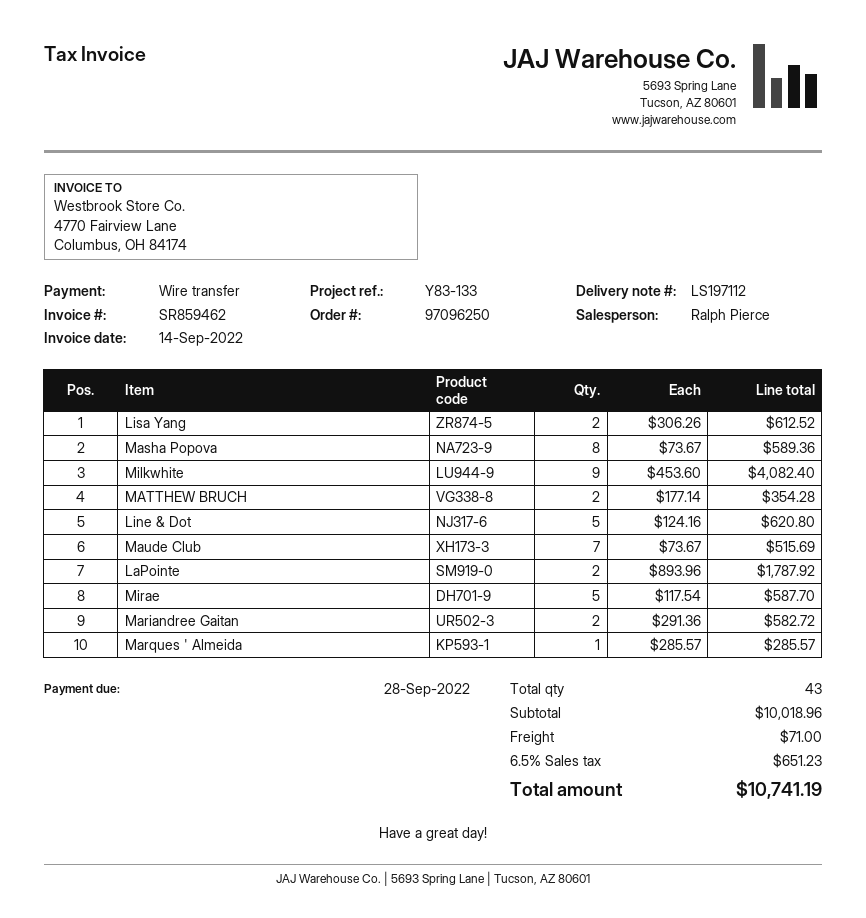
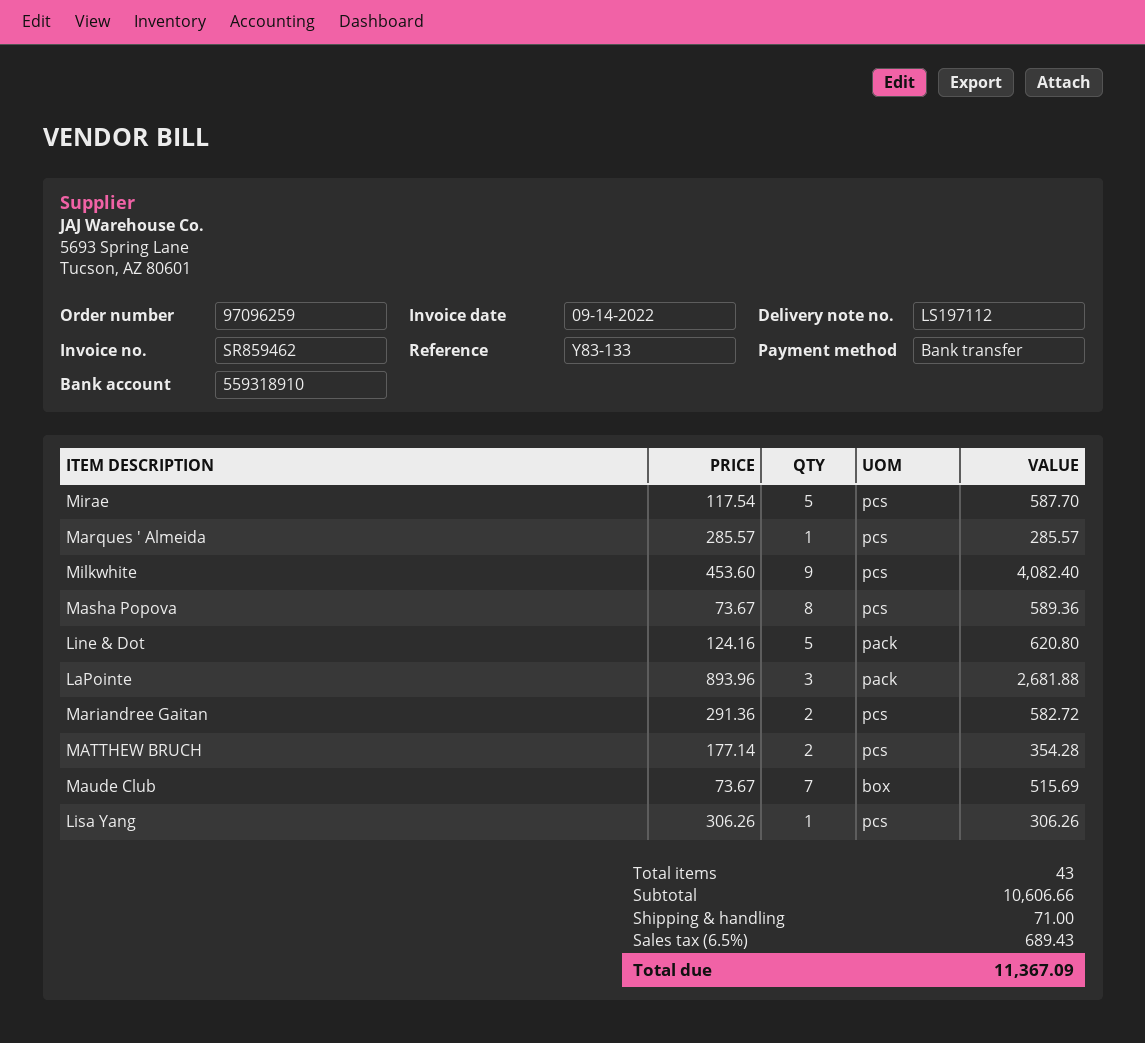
order number: 97096250 -> 97096259
Lisa Yang: 2 x 306.26 = 612.52 -> 1 x 306.26 = 306.26
LaPointe: 2 x 893.96 = 1787.92 -> 3 x 893.96 = 2681.88
subtotal: 10018.96 -> 10606.66
tax: 6.5% = 651.23 -> 6.5% = 689.43
total: 10741.19 -> 11367.09

